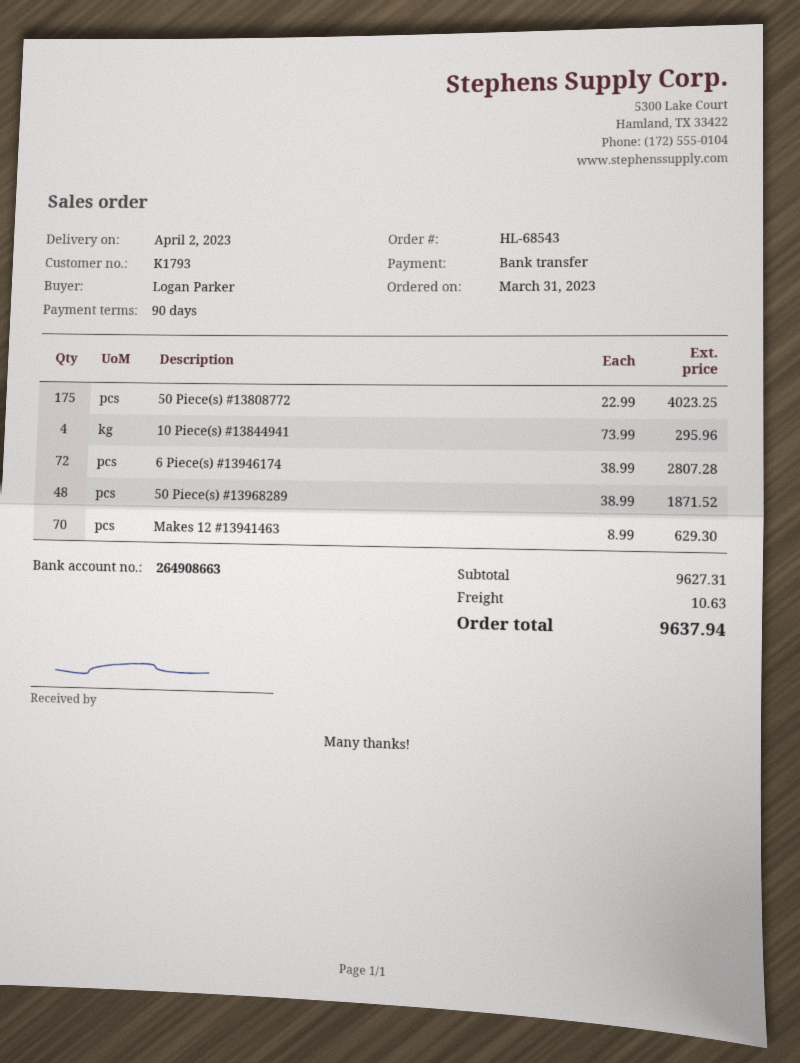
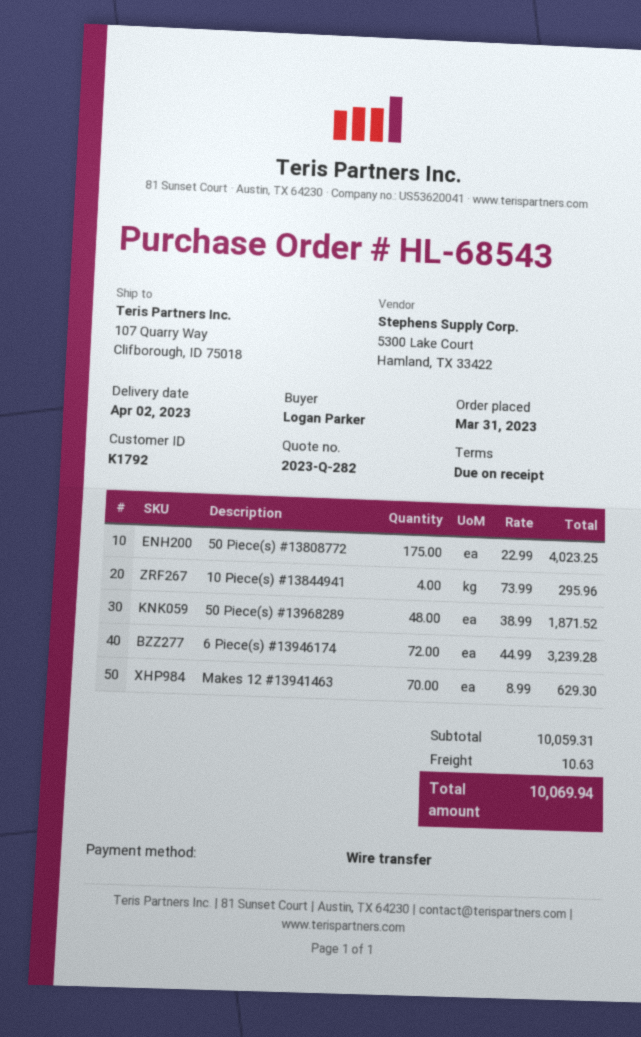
payment terms: 90 days -> on receipt
customer number: K1793 -> K1792
6 Piece(s) #13946174: 72 x 38.99 = 2807.28 -> 72 x 44.99 = 3239.28
subtotal: 9627.31 -> 10059.31
total: 9637.94 -> 10069.94

